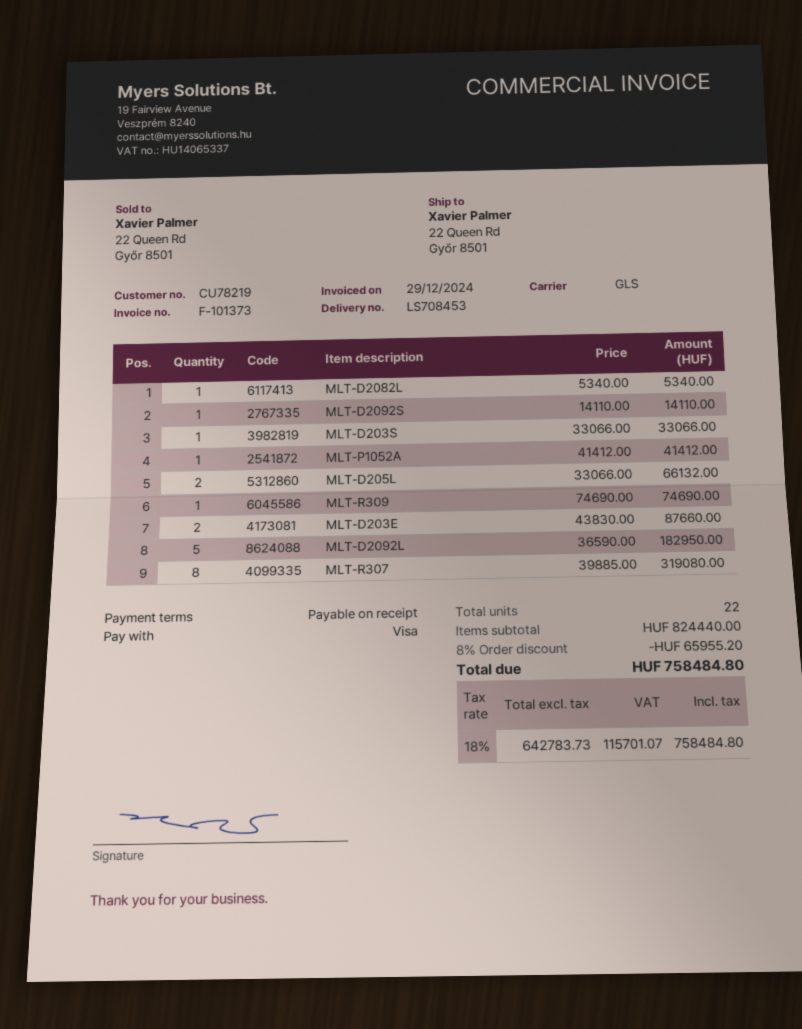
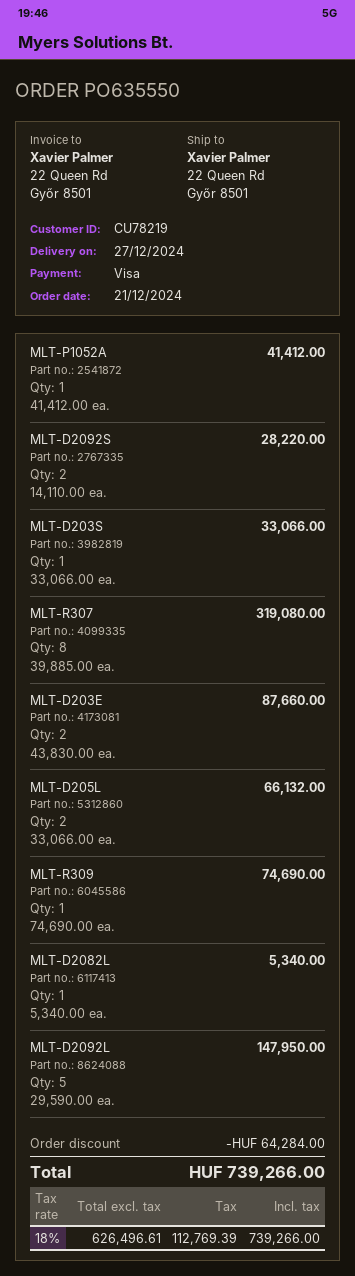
MLT-D2092S: 1 x 14110.00 = 14110.00 -> 2 x 14110.00 = 28220.00
MLT-D2092L: 5 x 36590.00 = 182950.00 -> 5 x 29590.00 = 147950.00
discount: 65955.20 -> 64284.00
net: 642783.73 -> 626496.61
tax: 18% = 115701.07 -> 18% = 112769.39
total: 758484.80 -> 739266.00

